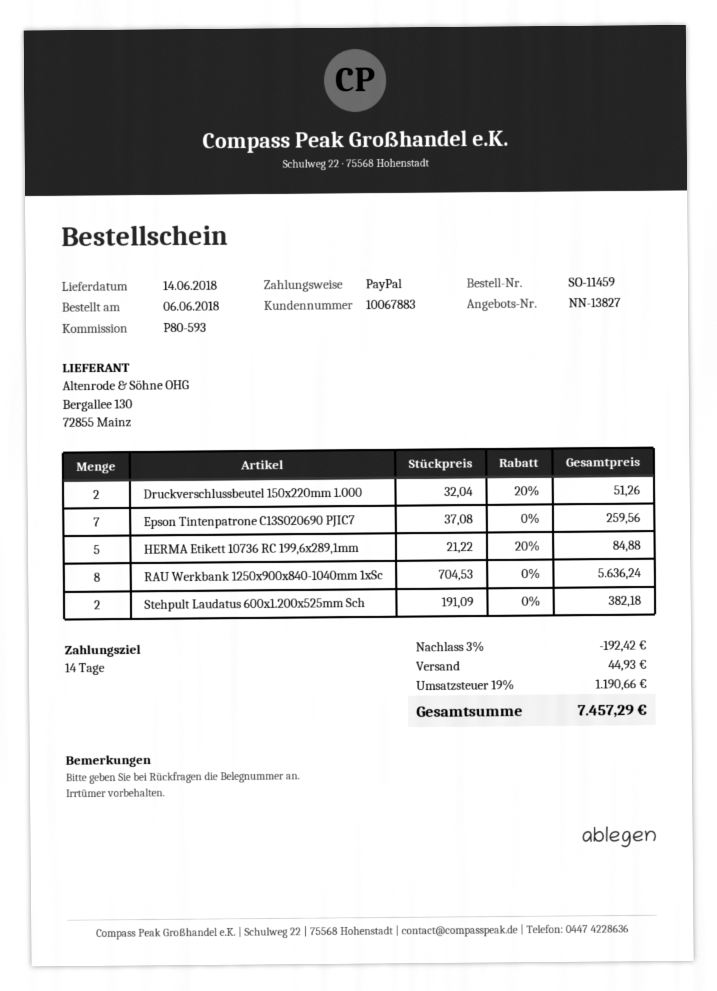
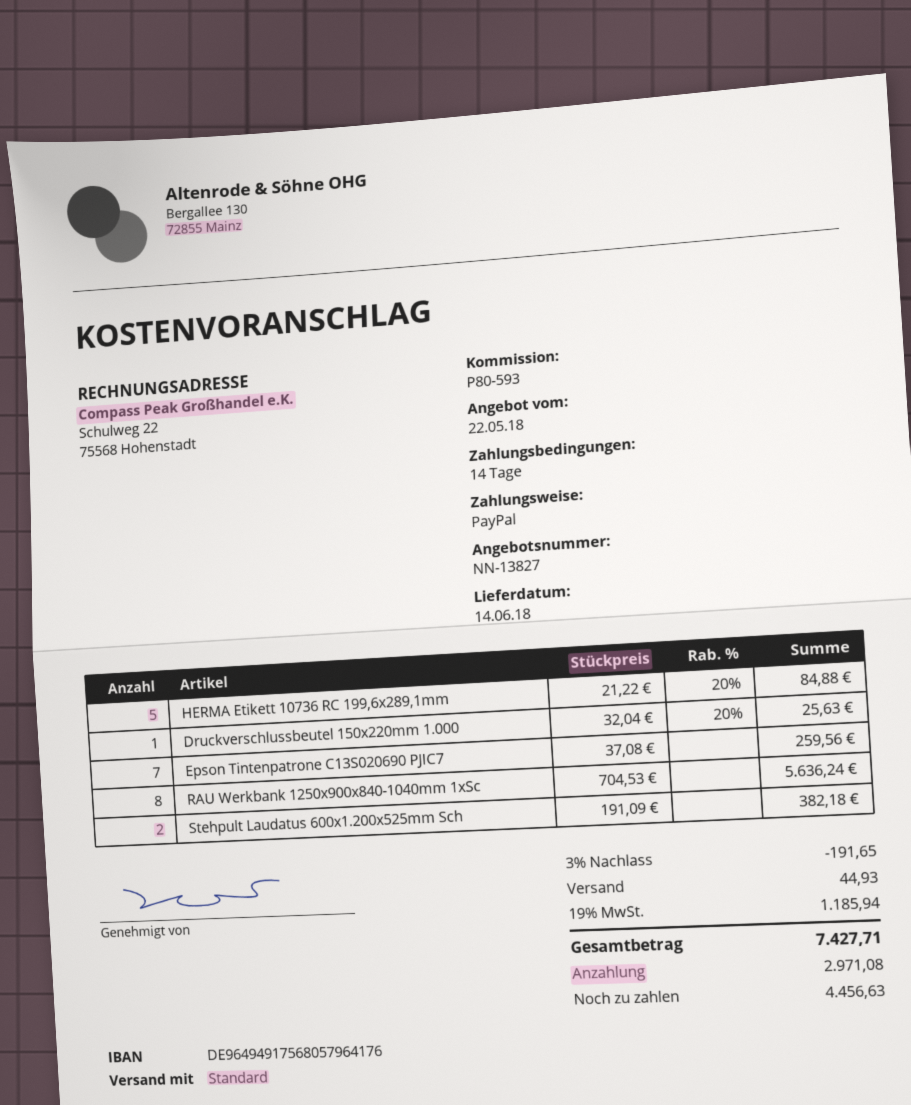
Druckverschlussbeutel 150x220mm 1.000: 2 x 32.04 - 20% = 51.26 -> 1 x 32.04 - 20% = 25.63
discount: 3% = 192.42 -> 3% = 191.65
tax: 19% = 1190.66 -> 19% = 1185.94
total: 7457.29 -> 7427.71

